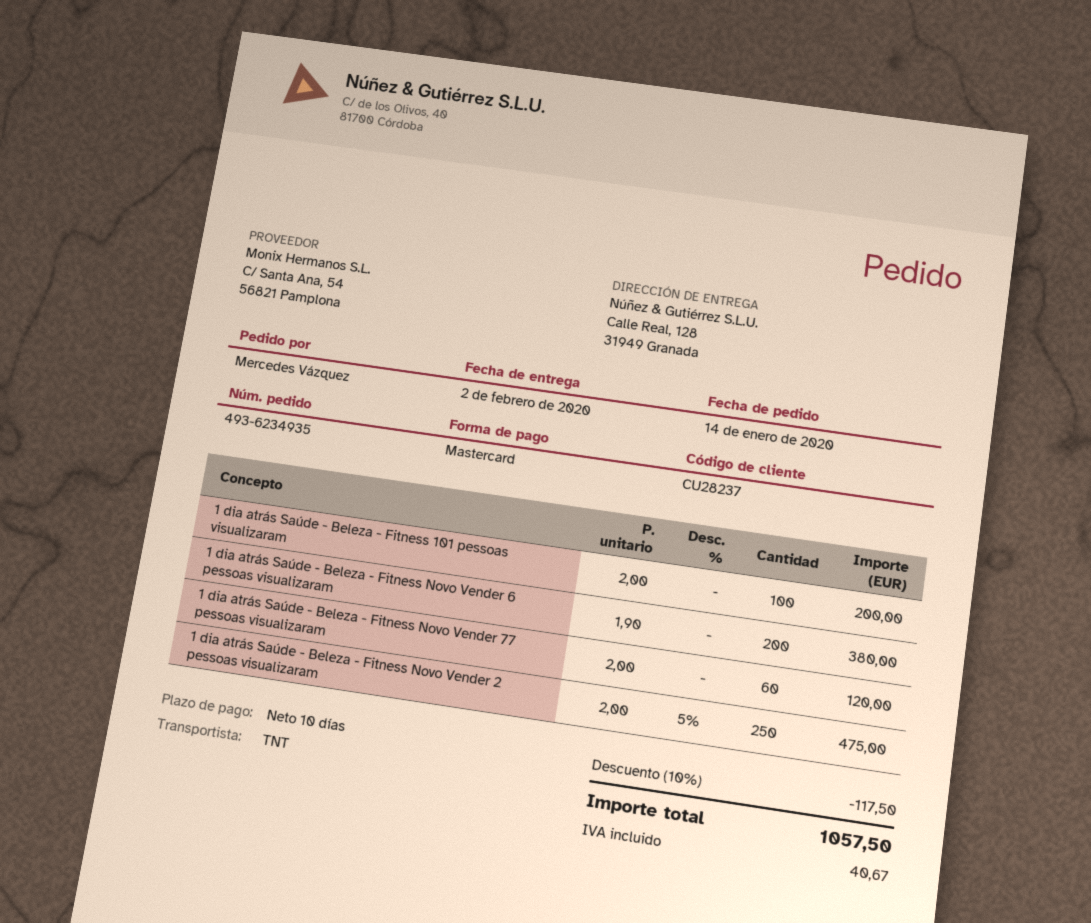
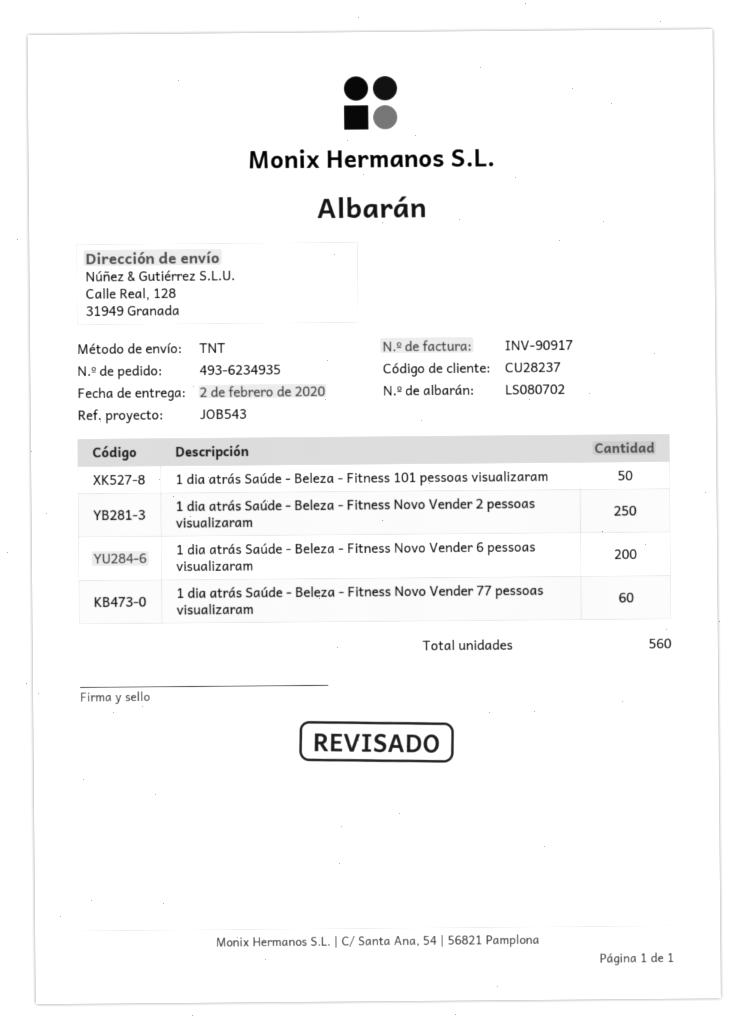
1 dia atrás Saúde - Beleza - Fitness 101 pessoas visualizaram: 100 -> 50

